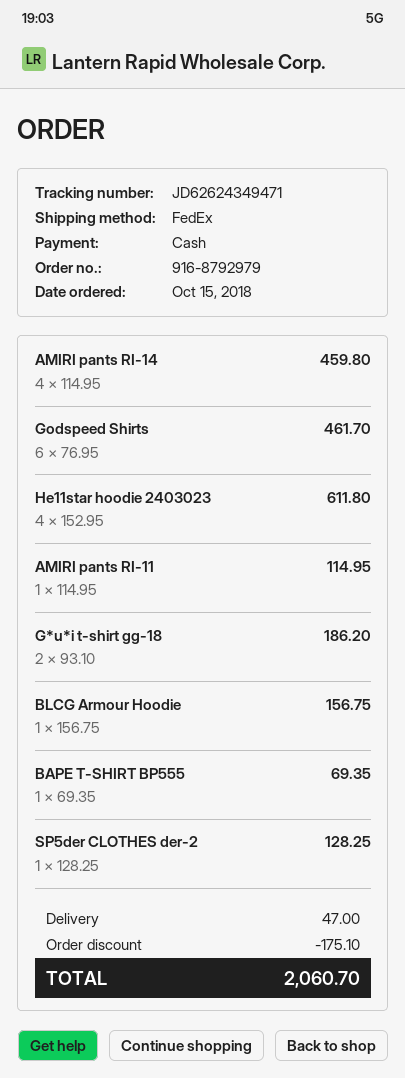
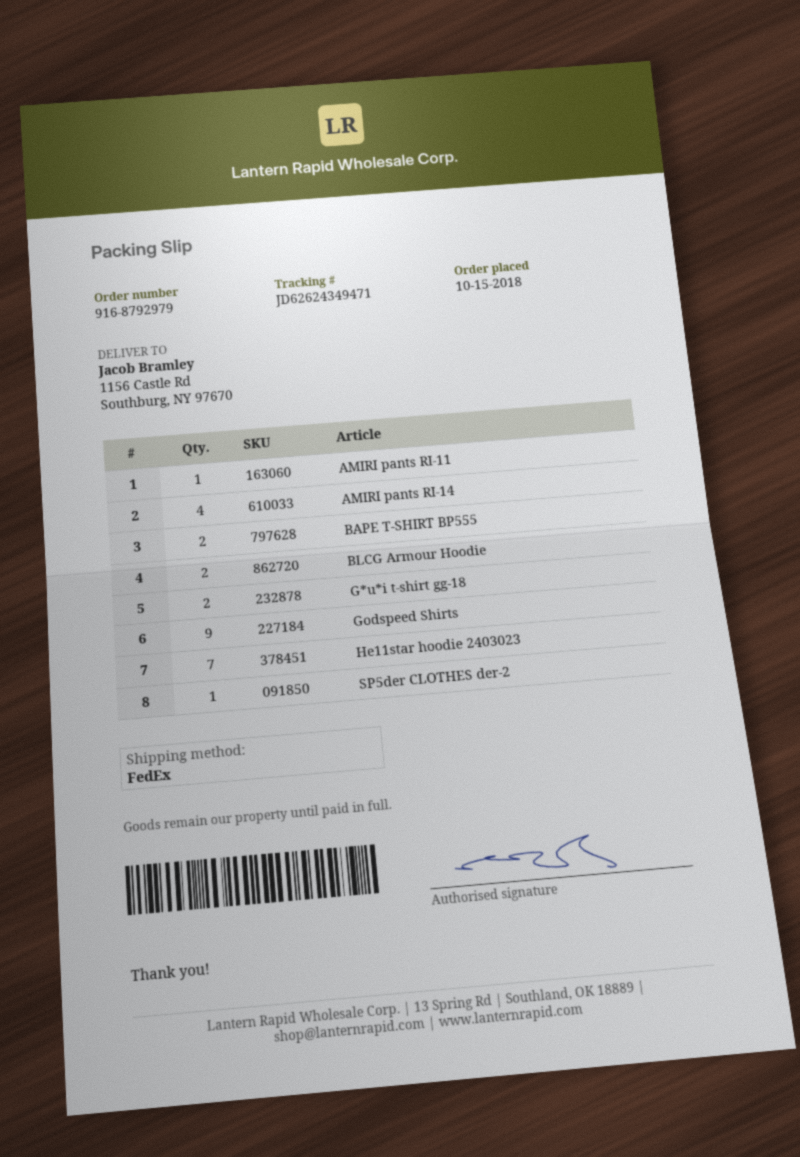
Godspeed Shirts: 6 -> 9
He11star hoodie 2403023: 4 -> 7
BLCG Armour Hoodie: 1 -> 2
BAPE T-SHIRT BP555: 1 -> 2

